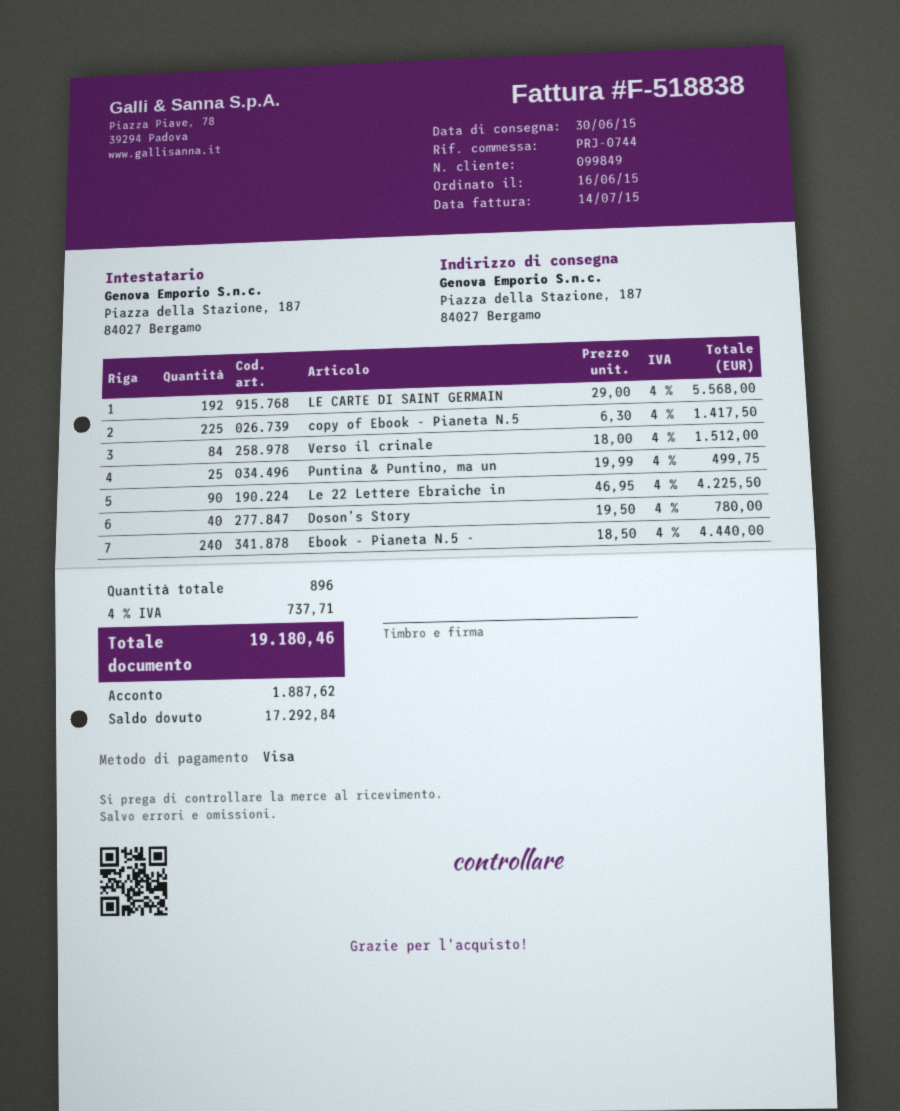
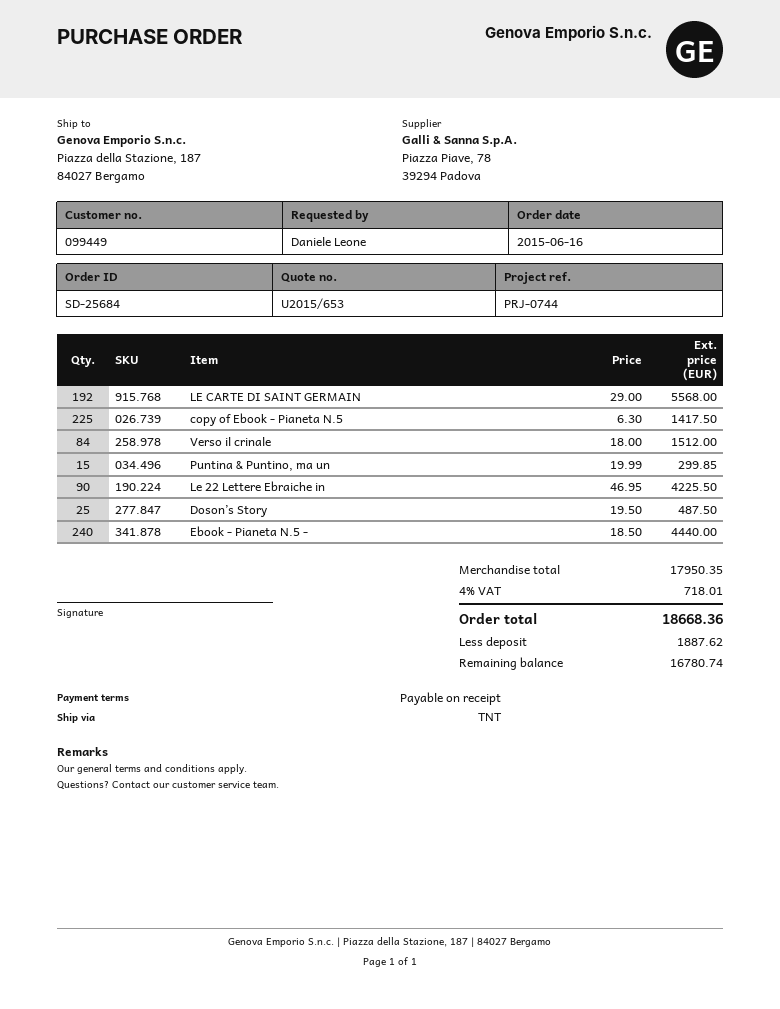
customer number: 099849 -> 099449
Puntina & Puntino, ma un: 25 x 19.99 = 499.75 -> 15 x 19.99 = 299.85
Doson’s Story: 40 x 19.50 = 780.00 -> 25 x 19.50 = 487.50
tax: 4% = 737.71 -> 4% = 718.01
total: 19180.46 -> 18668.36
balance: 17292.84 -> 16780.74

